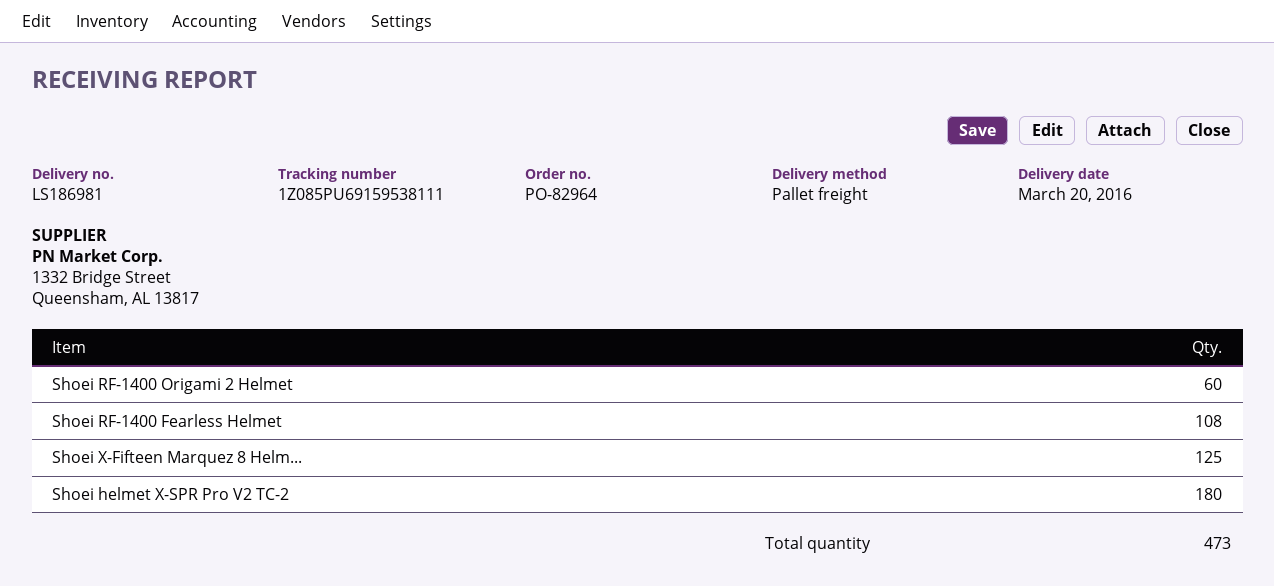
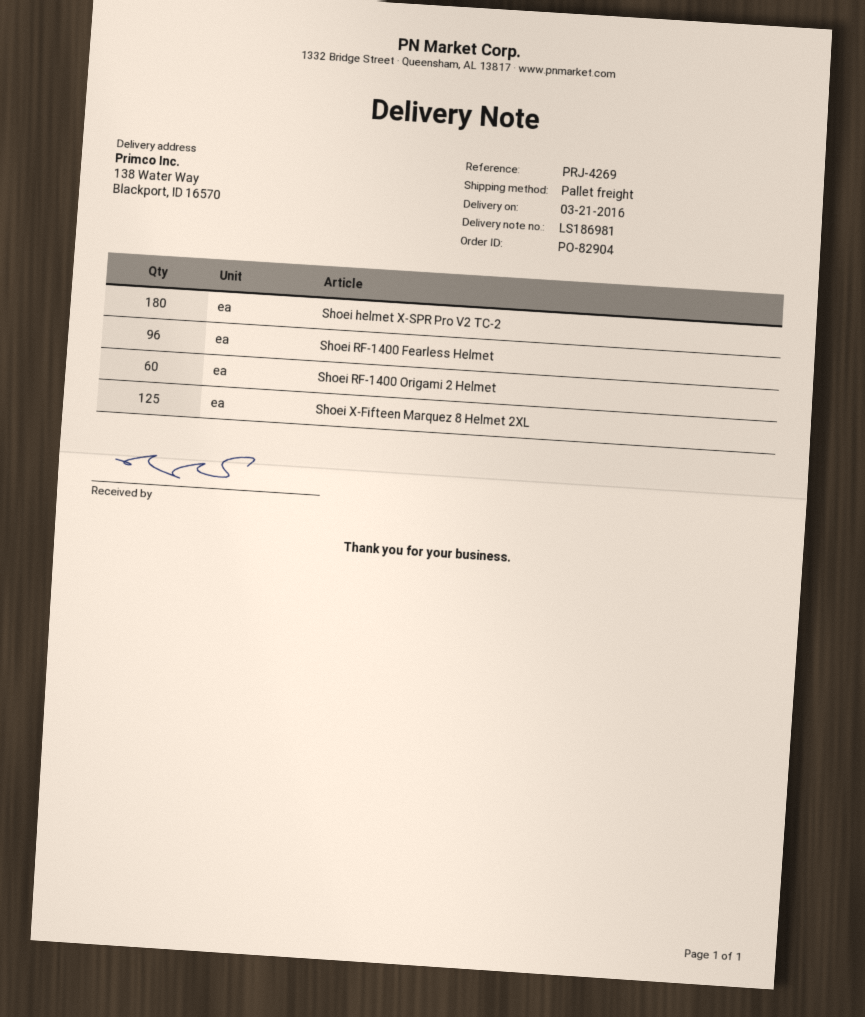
order number: PO-82964 -> PO-82904
delivery date: 2016-03-20 -> 2016-03-21
Shoei RF-1400 Fearless Helmet: 108 -> 96

